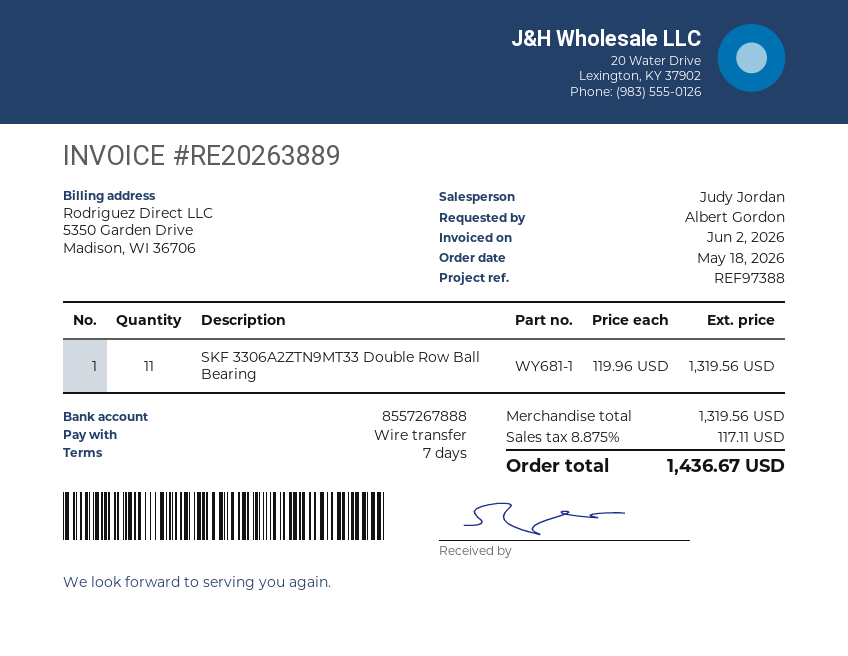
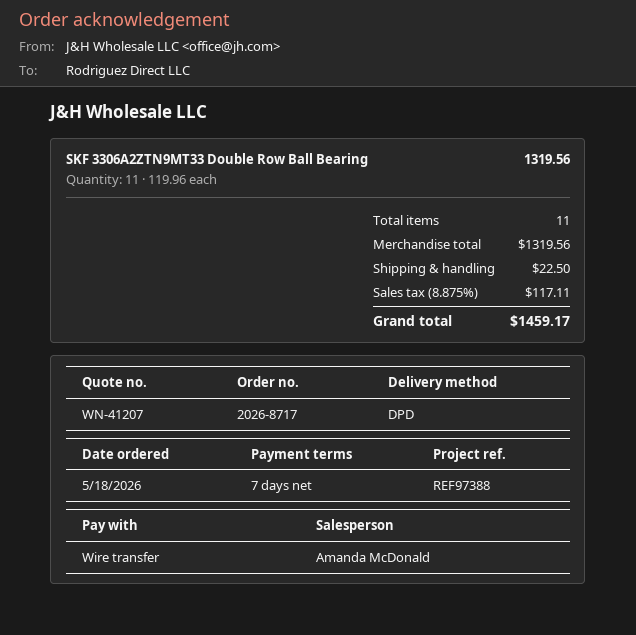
sales rep: Judy Jordan -> Amanda McDonald
shipping: none -> 22.50
total: 1436.67 -> 1459.17

